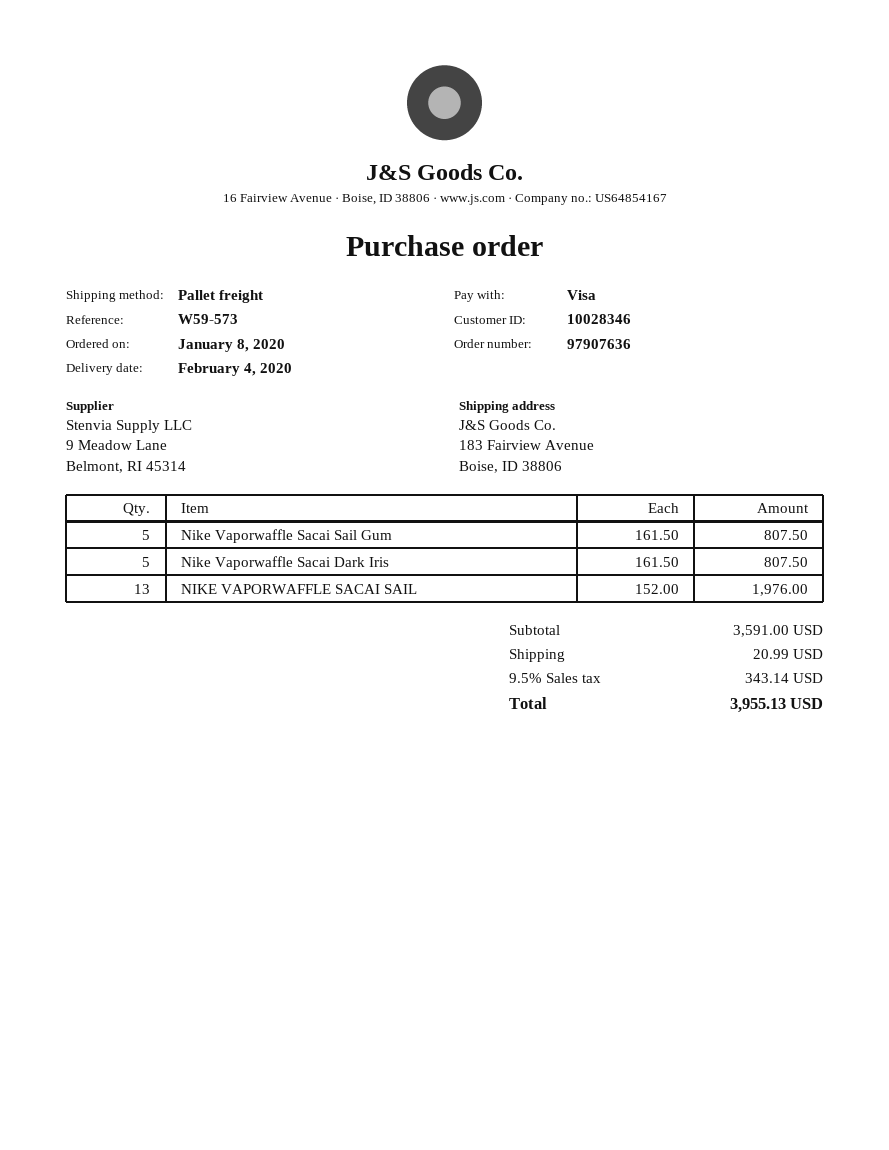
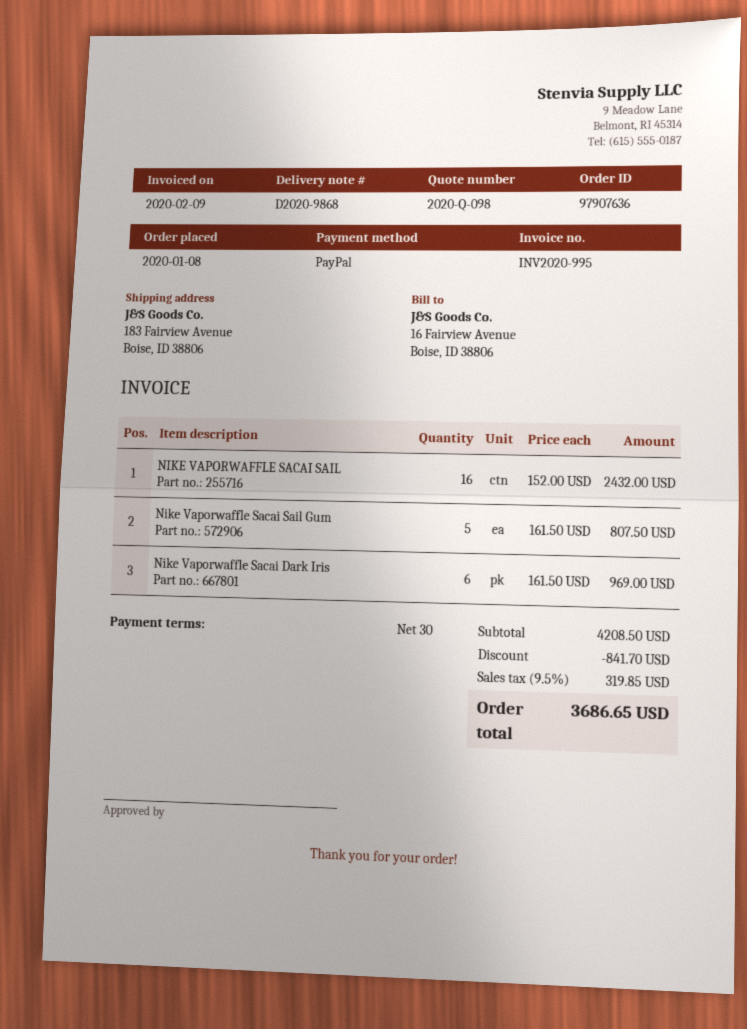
payment method: Visa -> PayPal
Nike Vaporwaffle Sacai Dark Iris: 5 x 161.50 = 807.50 -> 6 x 161.50 = 969.00
NIKE VAPORWAFFLE SACAI SAIL: 13 x 152.00 = 1976.00 -> 16 x 152.00 = 2432.00
subtotal: 3591.00 -> 4208.50
discount: none -> 841.70
shipping: 20.99 -> none
tax: 9.5% = 343.14 -> 9.5% = 319.85
total: 3955.13 -> 3686.65

